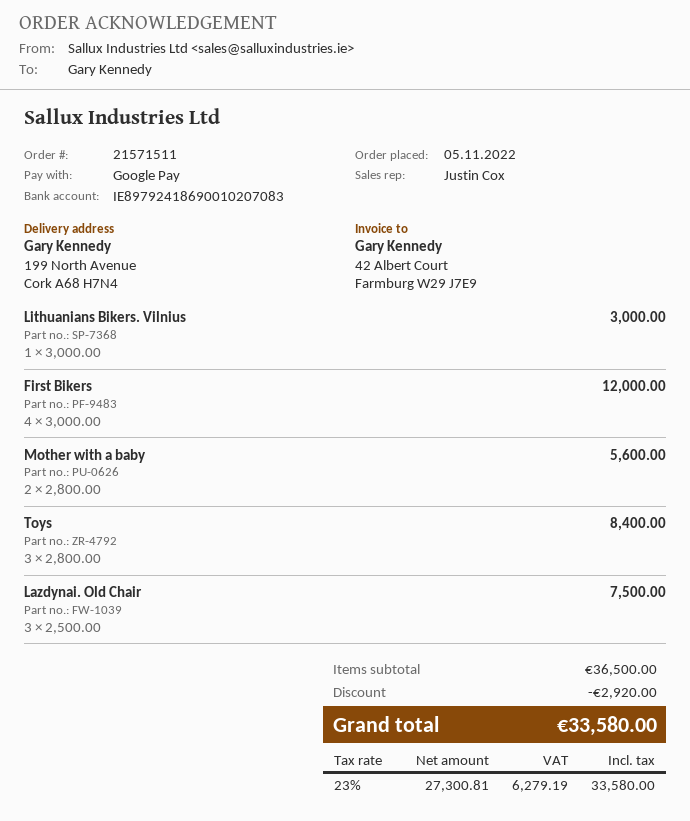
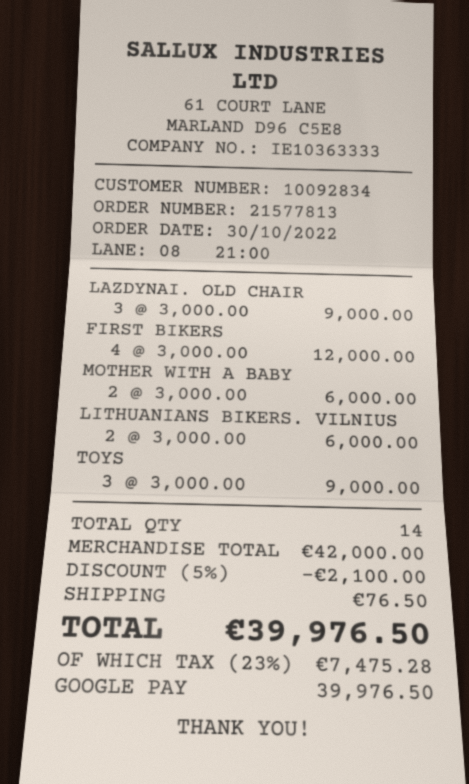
order number: 21571511 -> 21577813
order date: 2022-11-05 -> 2022-10-30
Lithuanians Bikers. Vilnius: 1 x 3000.00 = 3000.00 -> 2 x 3000.00 = 6000.00
Mother with a baby: 2 x 2800.00 = 5600.00 -> 2 x 3000.00 = 6000.00
Toys: 3 x 2800.00 = 8400.00 -> 3 x 3000.00 = 9000.00
Lazdynai. Old Chair: 3 x 2500.00 = 7500.00 -> 3 x 3000.00 = 9000.00
subtotal: 36500.00 -> 42000.00
discount: 2920.00 -> 2100.00
shipping: none -> 76.50
tax: 23% = 6279.19 -> 23% = 7475.28
total: 33580.00 -> 39976.50

